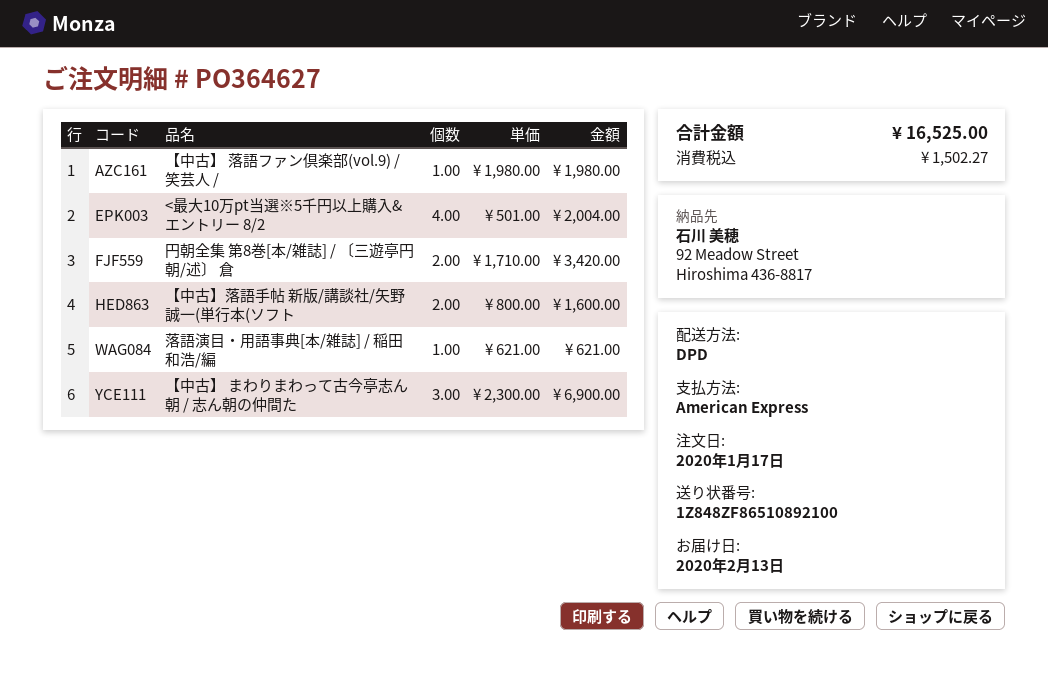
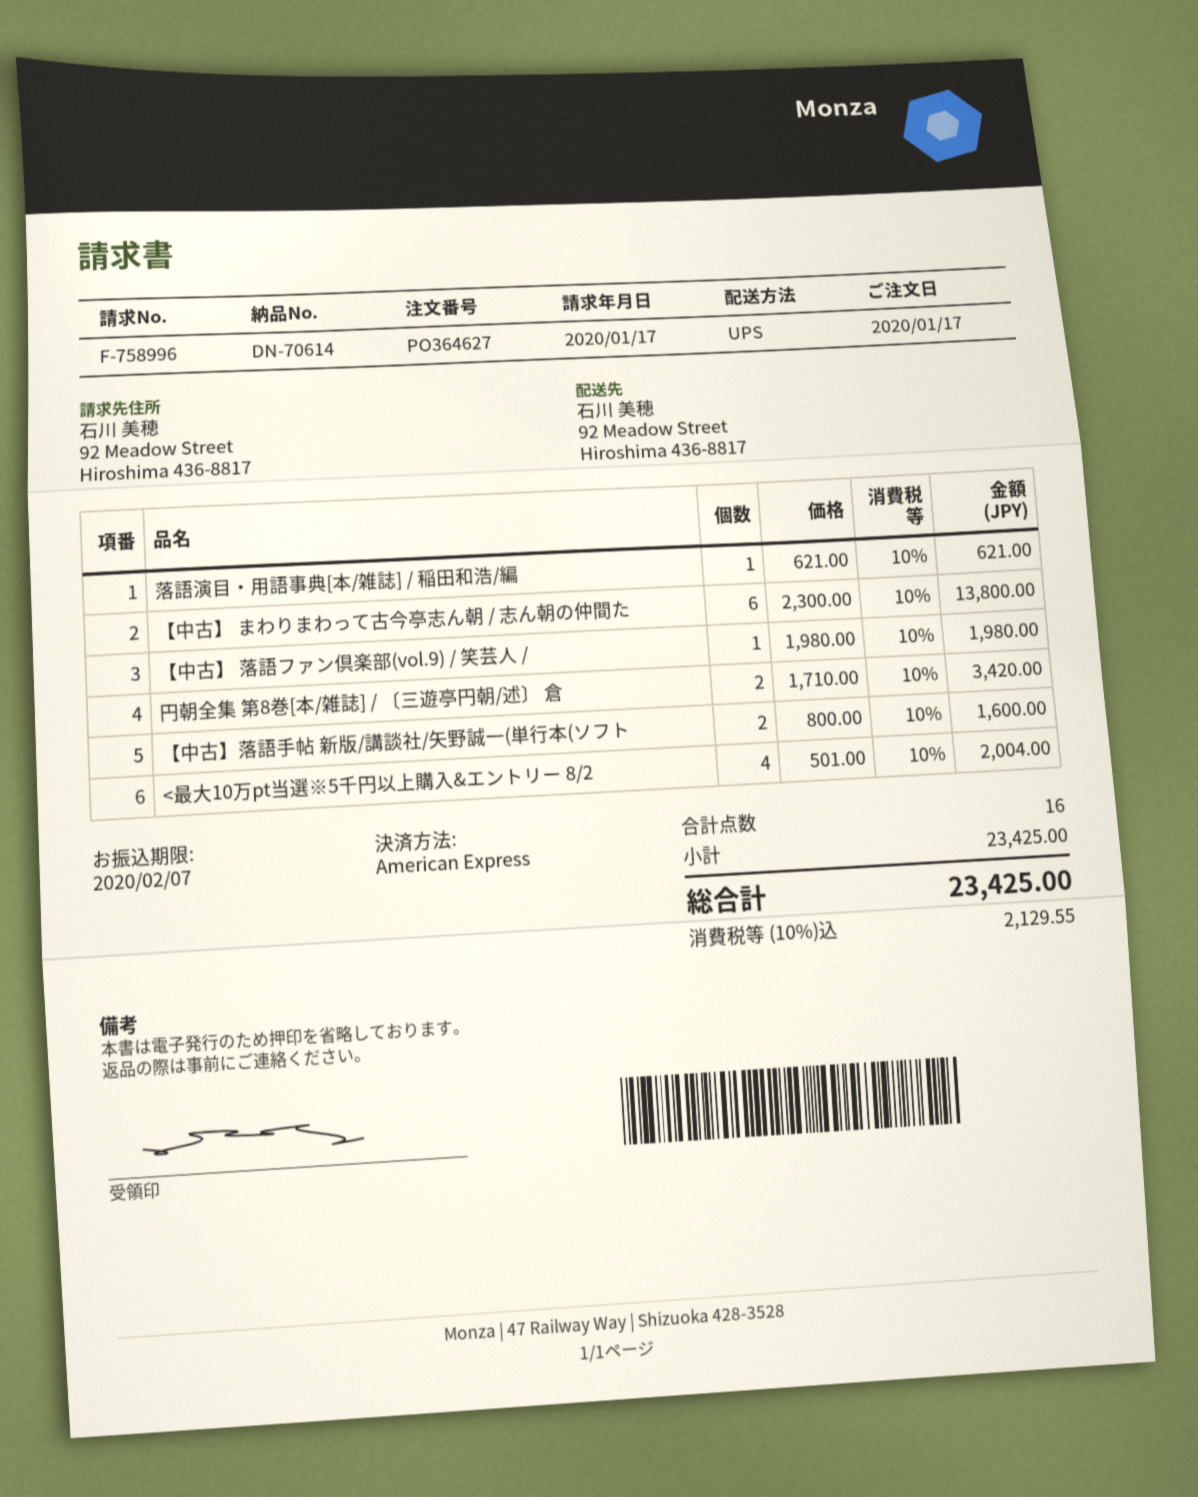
shipping method: DPD -> UPS
【中古】 まわりまわって古今亭志ん朝 / 志ん朝の仲間た: 3 x 2300.00 = 6900.00 -> 6 x 2300.00 = 13800.00
tax: 1502.27 -> 2129.55
total: 16525.00 -> 23425.00

